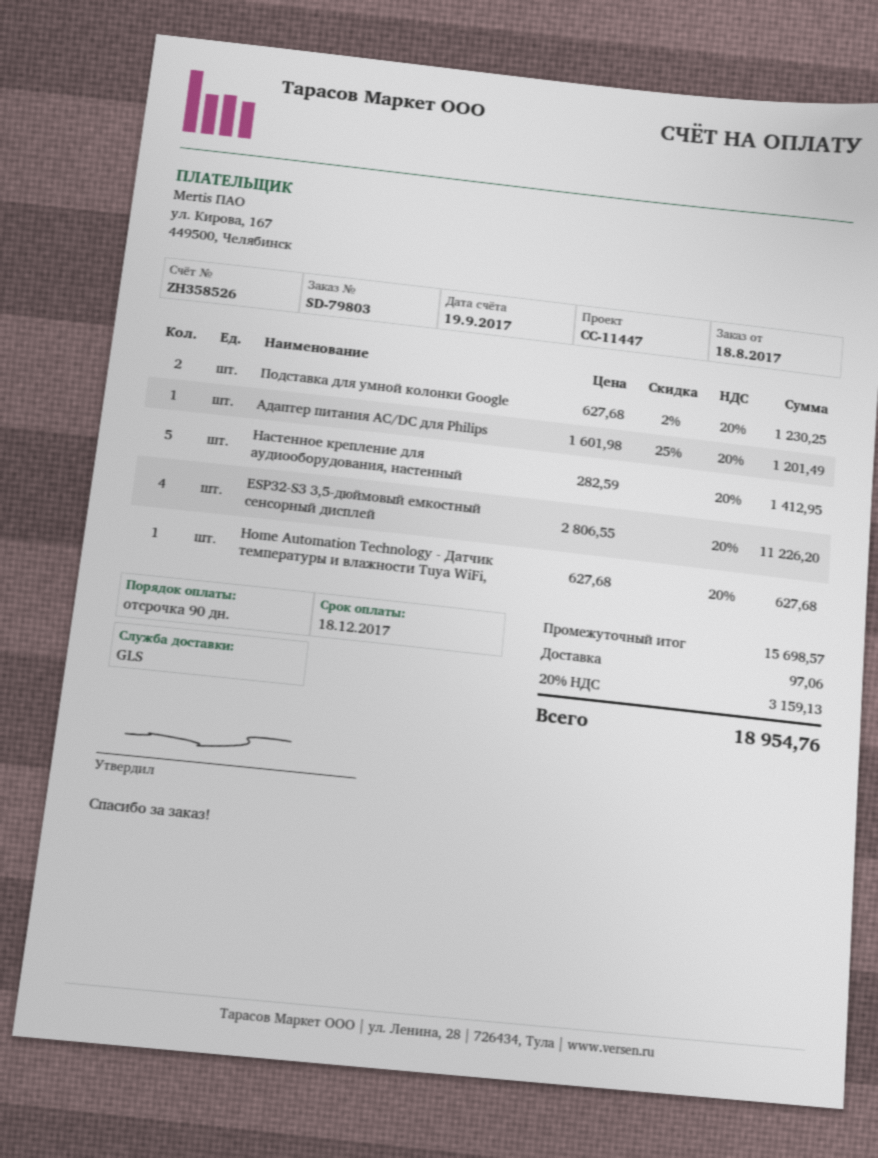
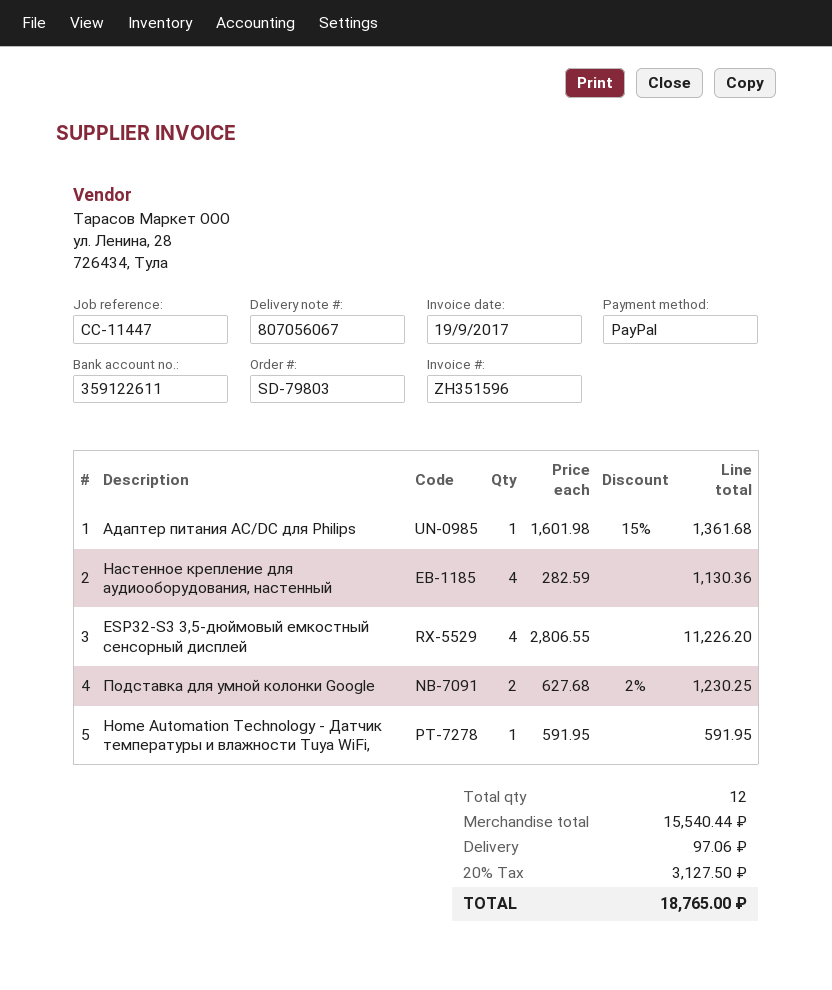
invoice number: ZH358526 -> ZH351596
Адаптер питания AC/DC для Philips: 1 x 1601.98 - 25% = 1201.49 -> 1 x 1601.98 - 15% = 1361.68
Настенное крепление для аудиооборудования, настенный: 5 x 282.59 = 1412.95 -> 4 x 282.59 = 1130.36
Home Automation Technology - Датчик температуры и влажности Tuya WiFi,: 1 x 627.68 = 627.68 -> 1 x 591.95 = 591.95
subtotal: 15698.57 -> 15540.44
tax: 20% = 3159.13 -> 20% = 3127.50
total: 18954.76 -> 18765.00

